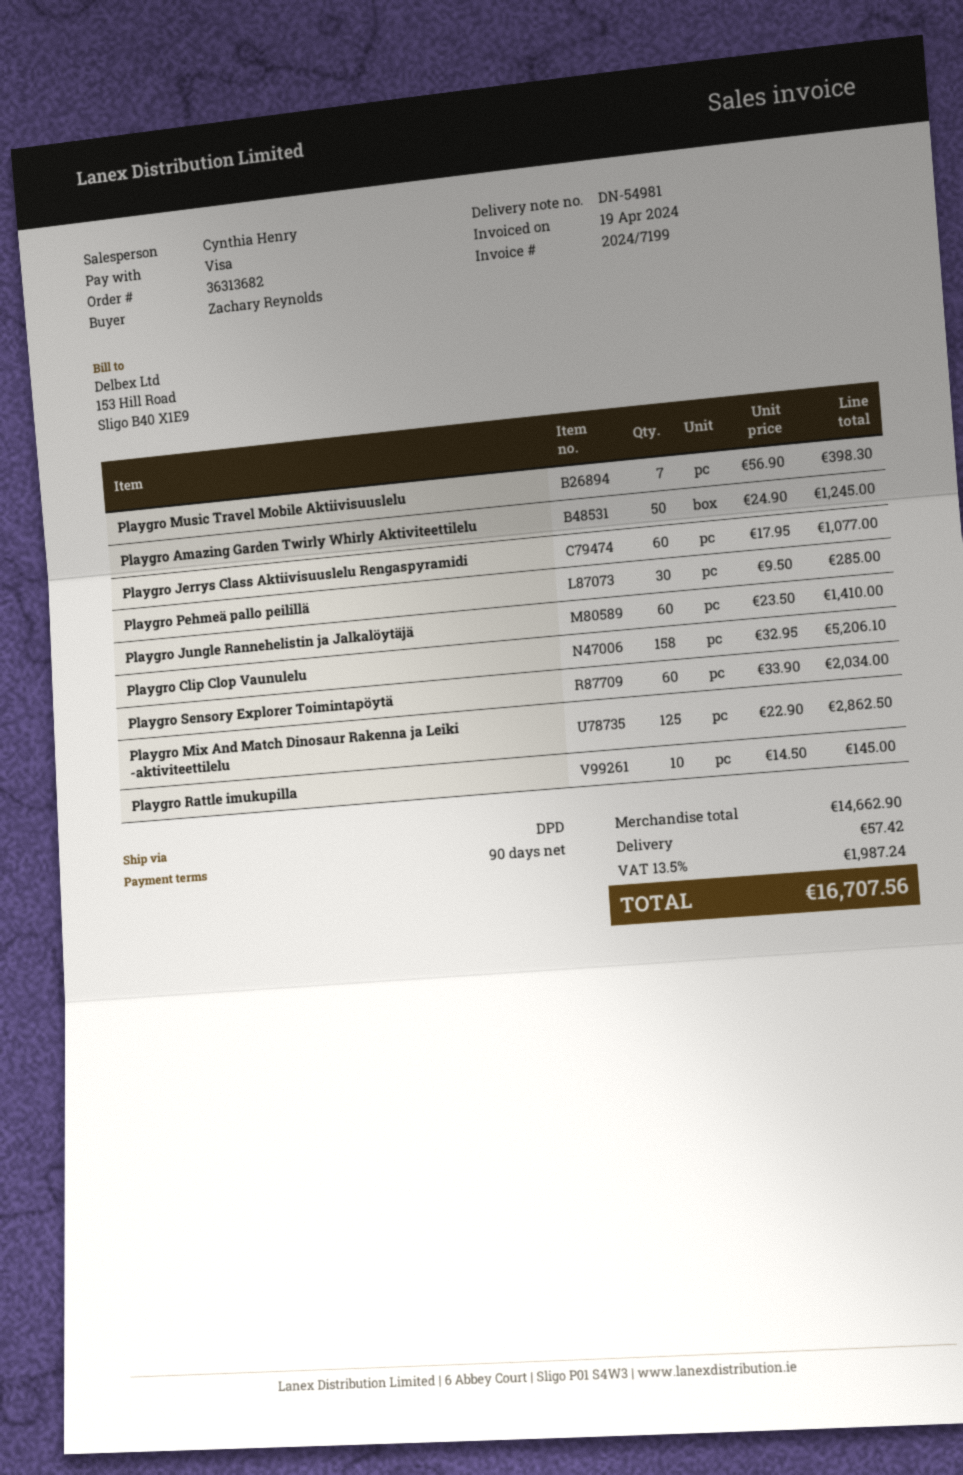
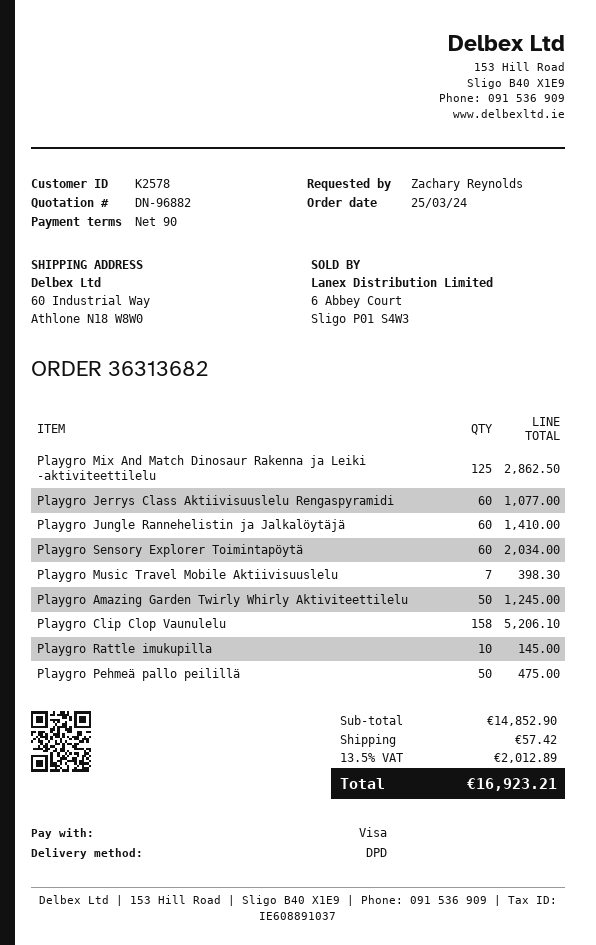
Playgro Pehmeä pallo peilillä: 30 for 285.00 -> 50 for 475.00
subtotal: 14662.90 -> 14852.90
tax: 13.5% = 1987.24 -> 13.5% = 2012.89
total: 16707.56 -> 16923.21

